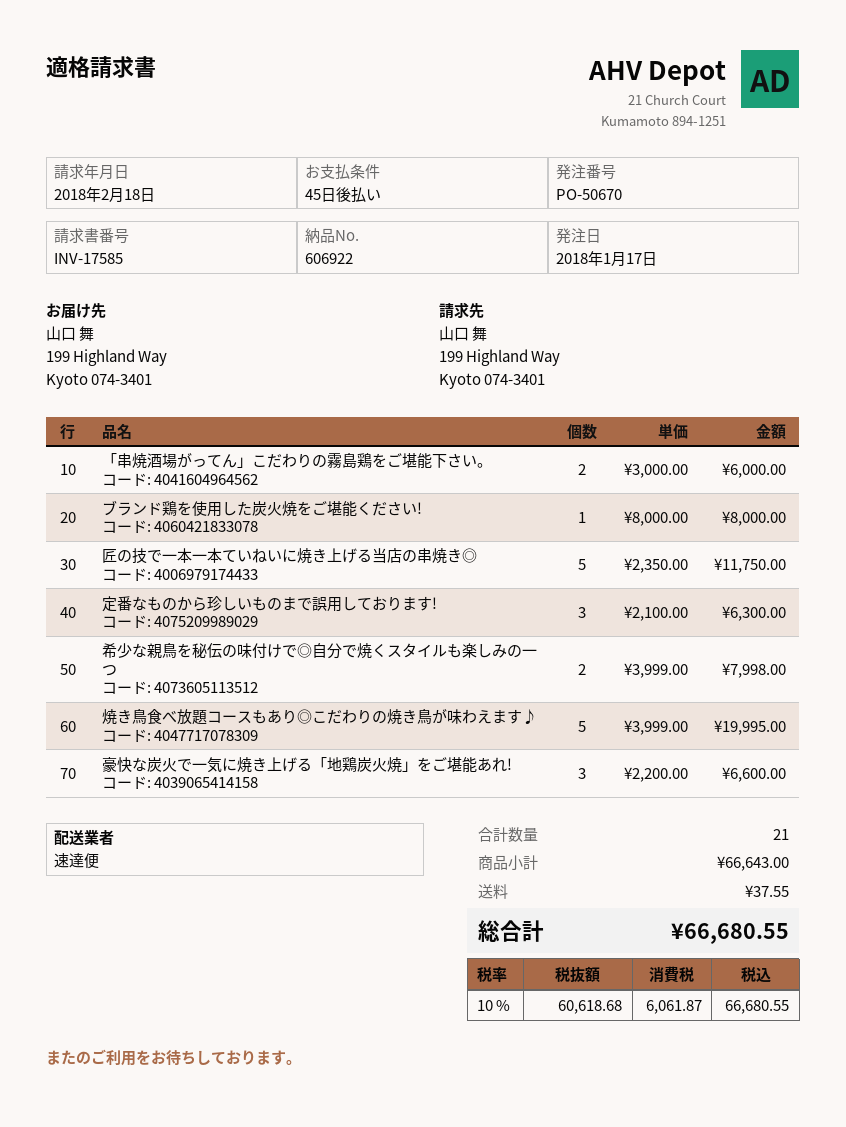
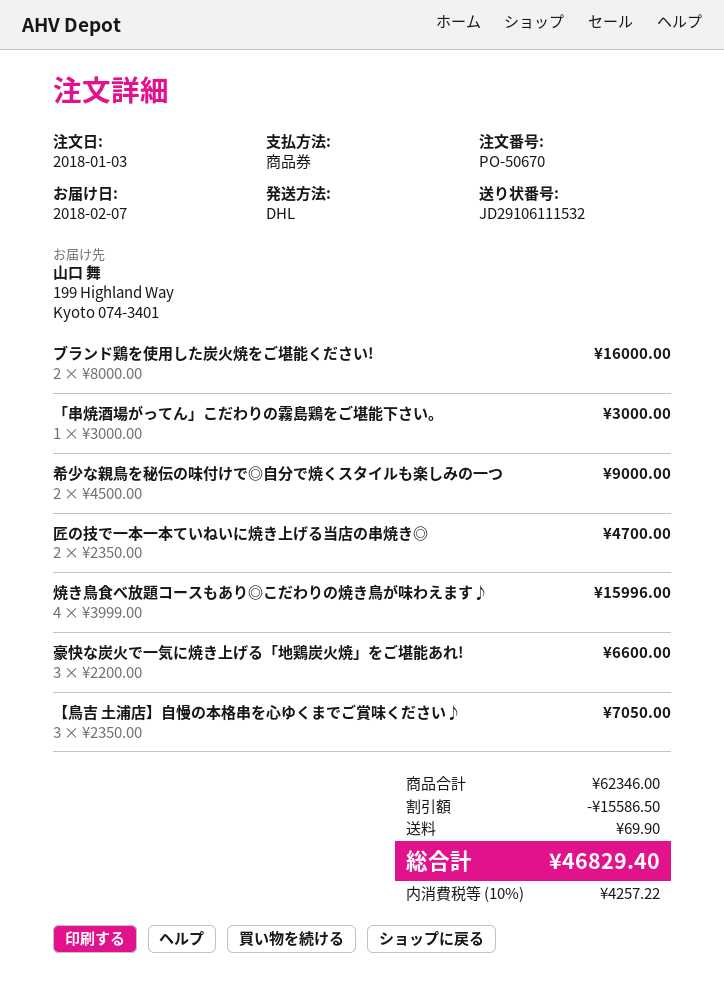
order date: 2018-01-17 -> 2018-01-03
shipping method: express -> DHL
「串焼酒場がってん」こだわりの霧島鶏をご堪能下さい。: 2 x 3000.00 = 6000.00 -> 1 x 3000.00 = 3000.00
ブランド鶏を使用した炭火焼をご堪能ください!: 1 x 8000.00 = 8000.00 -> 2 x 8000.00 = 16000.00
匠の技で一本一本ていねいに焼き上げる当店の串焼き◎: 5 x 2350.00 = 11750.00 -> 2 x 2350.00 = 4700.00
定番なものから珍しいものまで誤用しております!: 3 x 2100.00 = 6300.00 -> none
希少な親鳥を秘伝の味付けで◎自分で焼くスタイルも楽しみの一つ: 2 x 3999.00 = 7998.00 -> 2 x 4500.00 = 9000.00
焼き鳥食べ放題コースもあり◎こだわりの焼き鳥が味わえます♪: 5 x 3999.00 = 19995.00 -> 4 x 3999.00 = 15996.00
【鳥吉 土浦店】自慢の本格串を心ゆくまでご賞味ください♪: none -> 3 x 2350.00 = 7050.00
subtotal: 66643.00 -> 62346.00
discount: none -> 15586.50
shipping: 37.55 -> 69.90
tax: 10% = 6061.87 -> 10% = 4257.22
total: 66680.55 -> 46829.40

